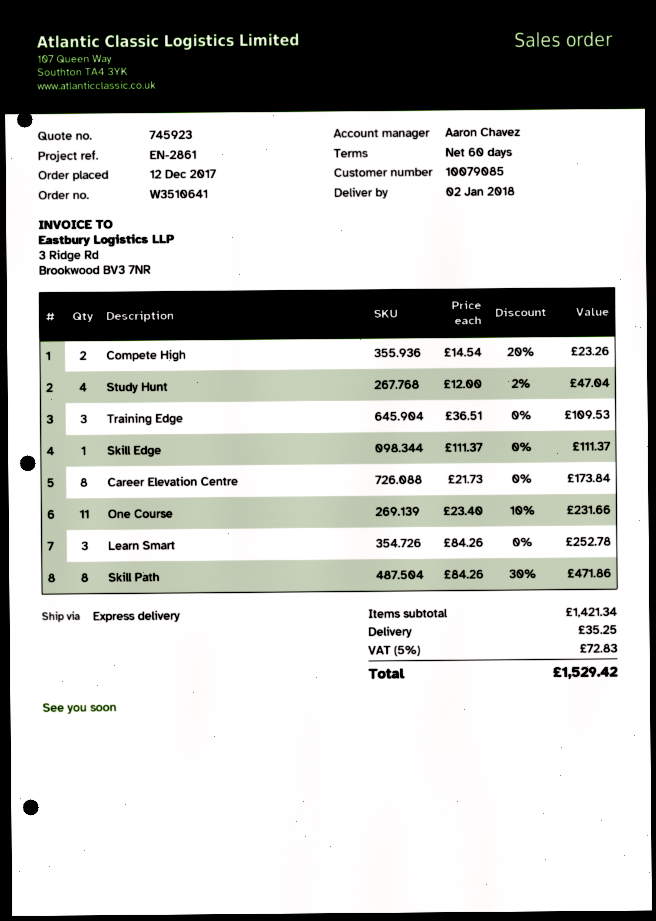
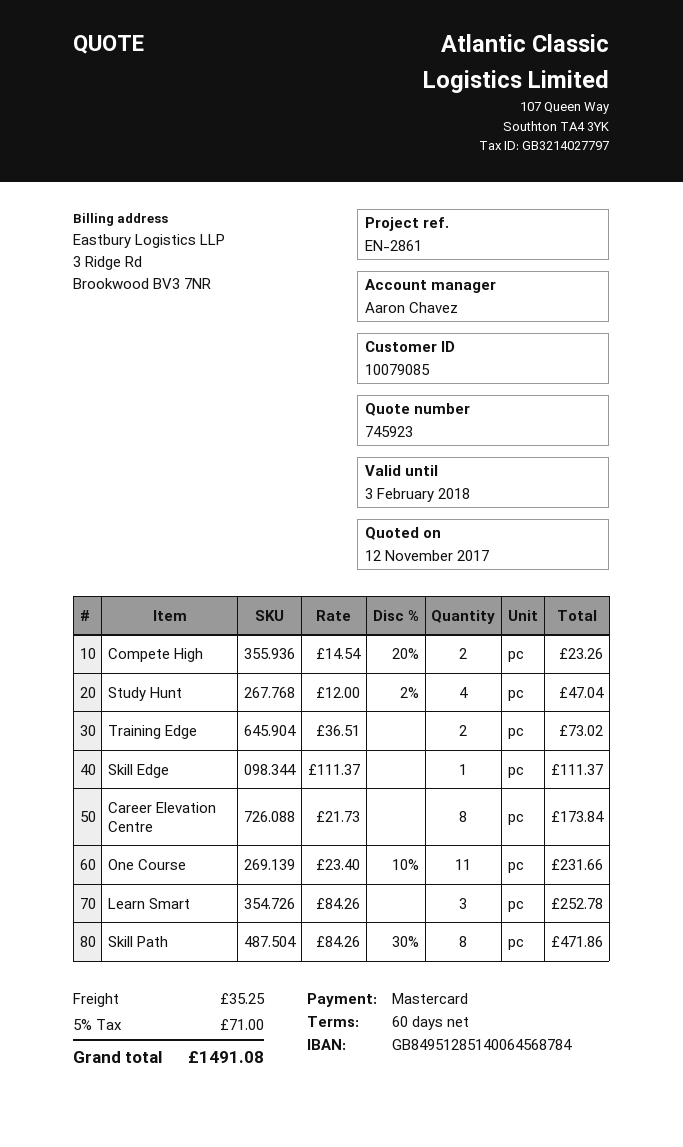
Training Edge: 3 x 36.51 = 109.53 -> 2 x 36.51 = 73.02
tax: 5% = 72.83 -> 5% = 71.00
total: 1529.42 -> 1491.08

